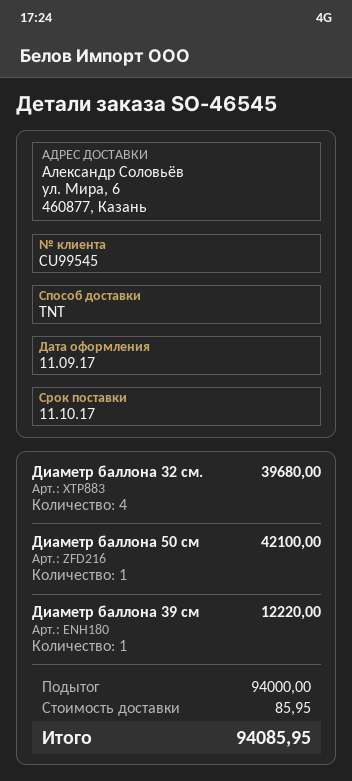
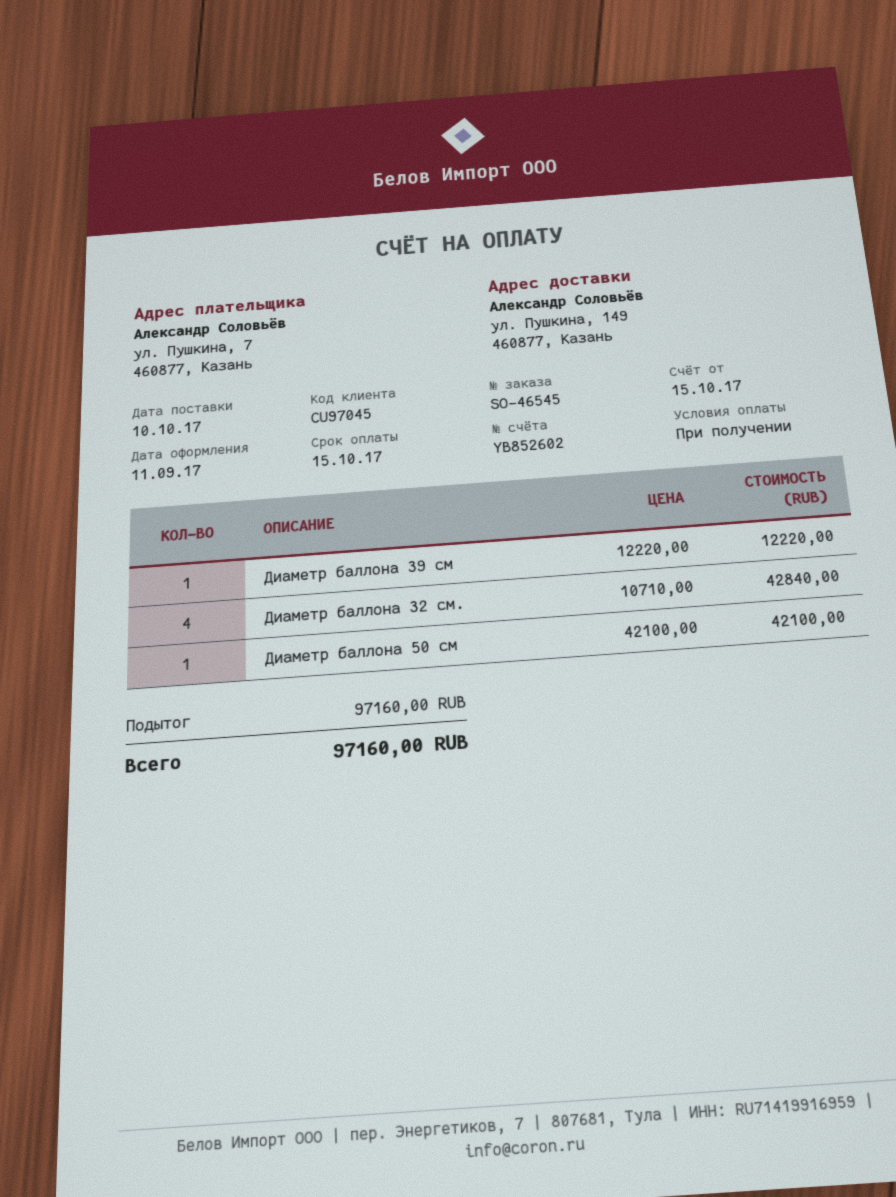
delivery date: 2017-10-11 -> 2017-10-10
customer number: CU99545 -> CU97045
ship to: ул. Мира, 6, 460877, Казань -> ул. Пушкина, 149, 460877, Казань
Диаметр баллона 32 см.: 4 for 39680.00 -> 4 for 42840.00
subtotal: 94000.00 -> 97160.00
shipping: 85.95 -> none
total: 94085.95 -> 97160.00

